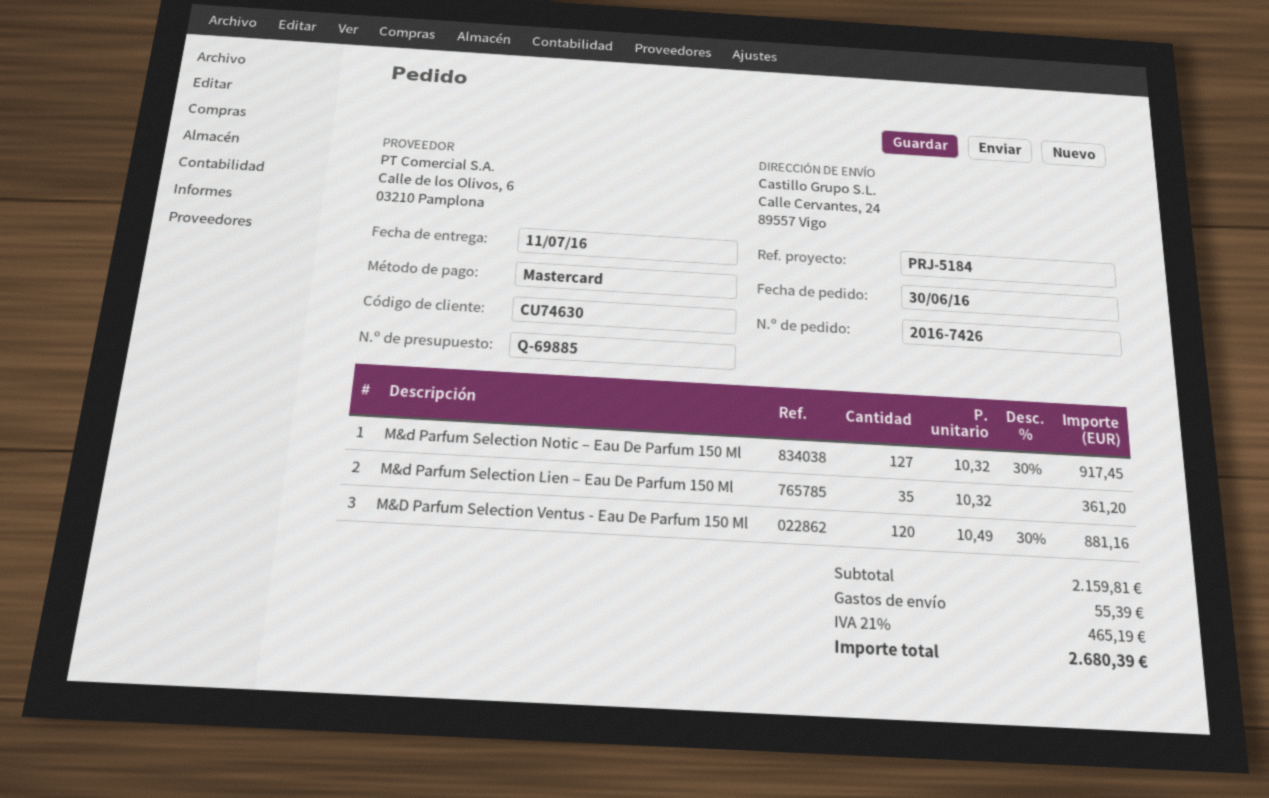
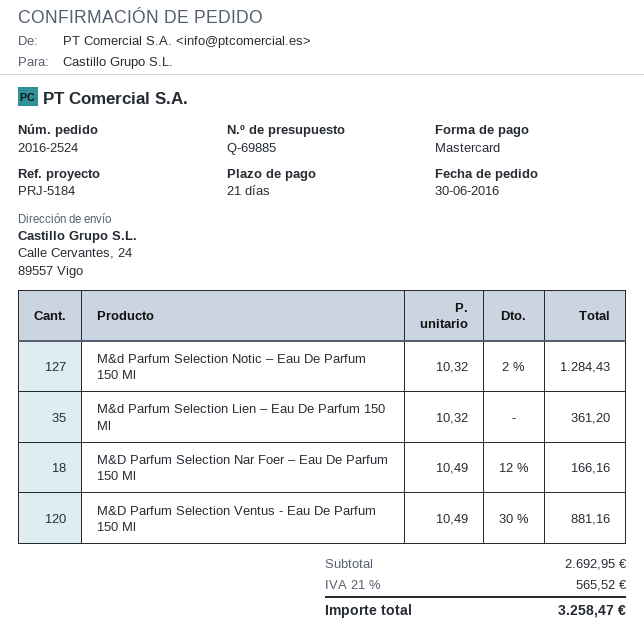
order number: 2016-7426 -> 2016-2524
M&d Parfum Selection Notic – Eau De Parfum 150 Ml: 127 x 10.32 - 30% = 917.45 -> 127 x 10.32 - 2% = 1284.43
M&D Parfum Selection Nar Foer – Eau De Parfum 150 Ml: none -> 18 x 10.49 - 12% = 166.16
subtotal: 2159.81 -> 2692.95
shipping: 55.39 -> none
tax: 21% = 465.19 -> 21% = 565.52
total: 2680.39 -> 3258.47

